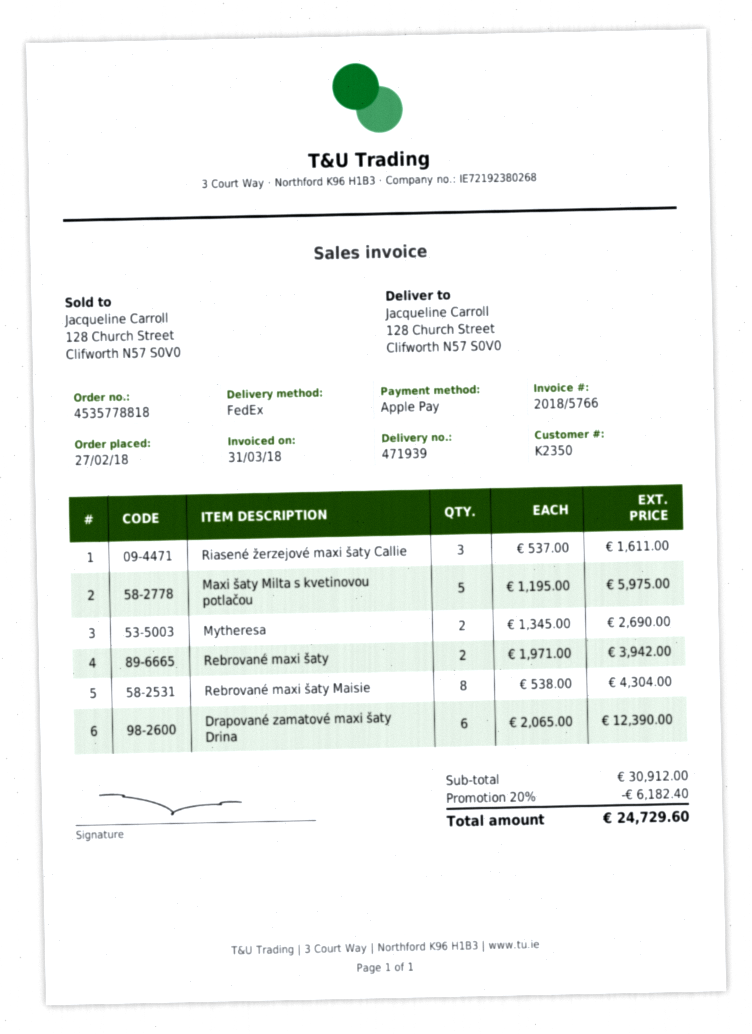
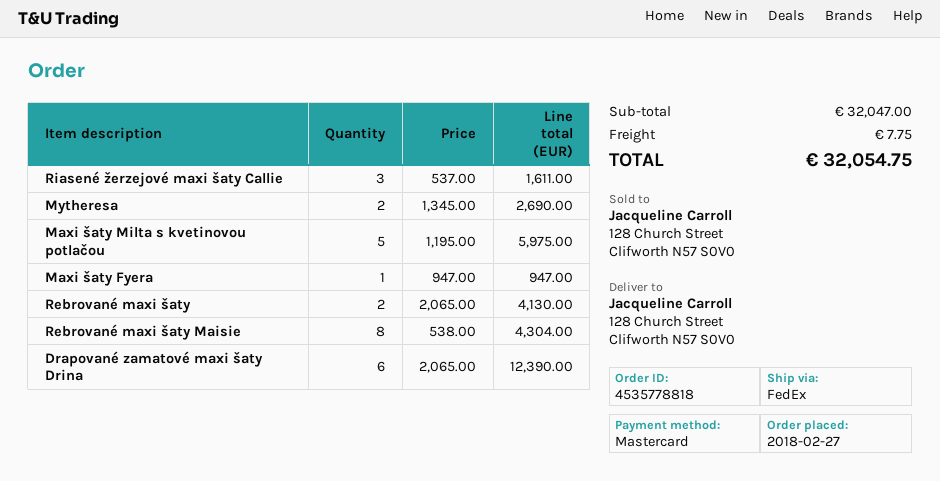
payment method: Apple Pay -> Mastercard
Rebrované maxi šaty: 2 x 1971.00 = 3942.00 -> 2 x 2065.00 = 4130.00
Maxi šaty Fyera: none -> 1 x 947.00 = 947.00
subtotal: 30912.00 -> 32047.00
discount: 20% = 6182.40 -> none
shipping: none -> 7.75
total: 24729.60 -> 32054.75

